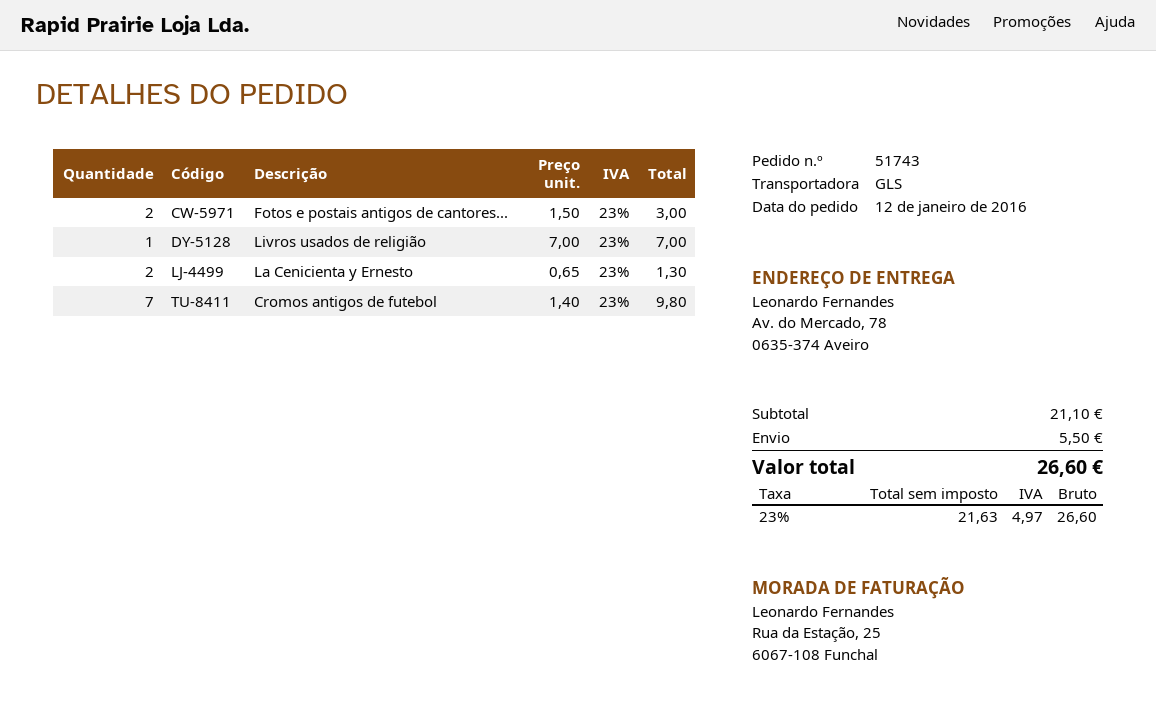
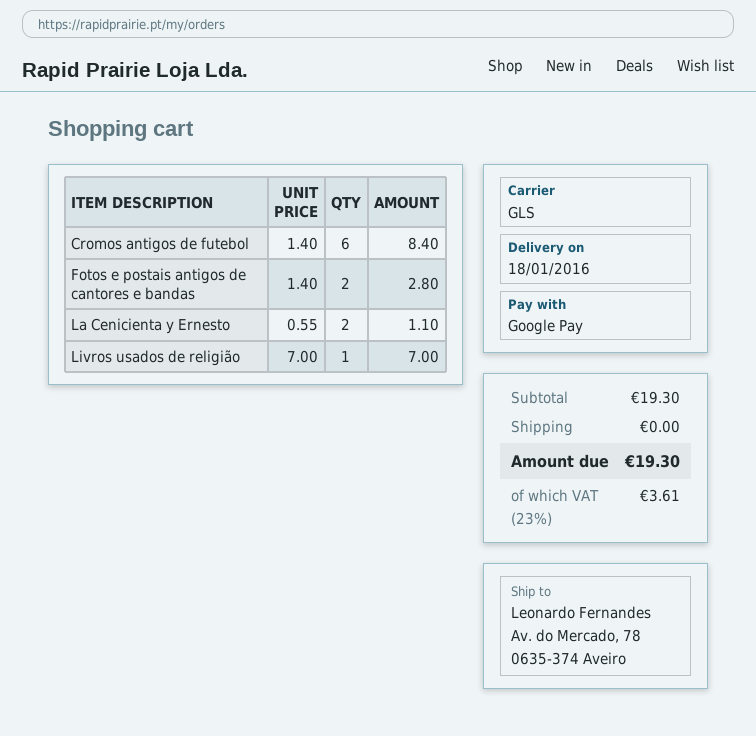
Fotos e postais antigos de cantores...: 2 x 1.50 = 3.00 -> 2 x 1.40 = 2.80
La Cenicienta y Ernesto: 2 x 0.65 = 1.30 -> 2 x 0.55 = 1.10
Cromos antigos de futebol: 7 x 1.40 = 9.80 -> 6 x 1.40 = 8.40
subtotal: 21.10 -> 19.30
shipping: 5.50 -> 0.00
tax: 23% = 4.97 -> 23% = 3.61
total: 26.60 -> 19.30

